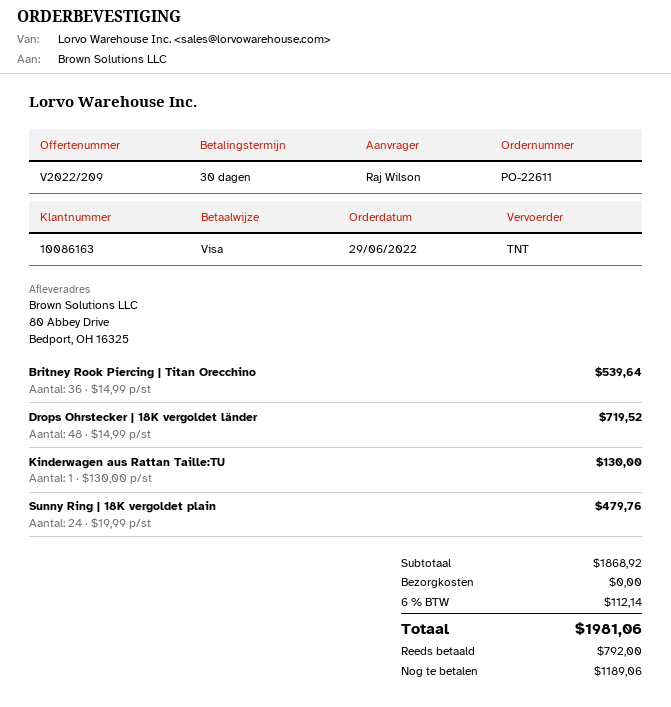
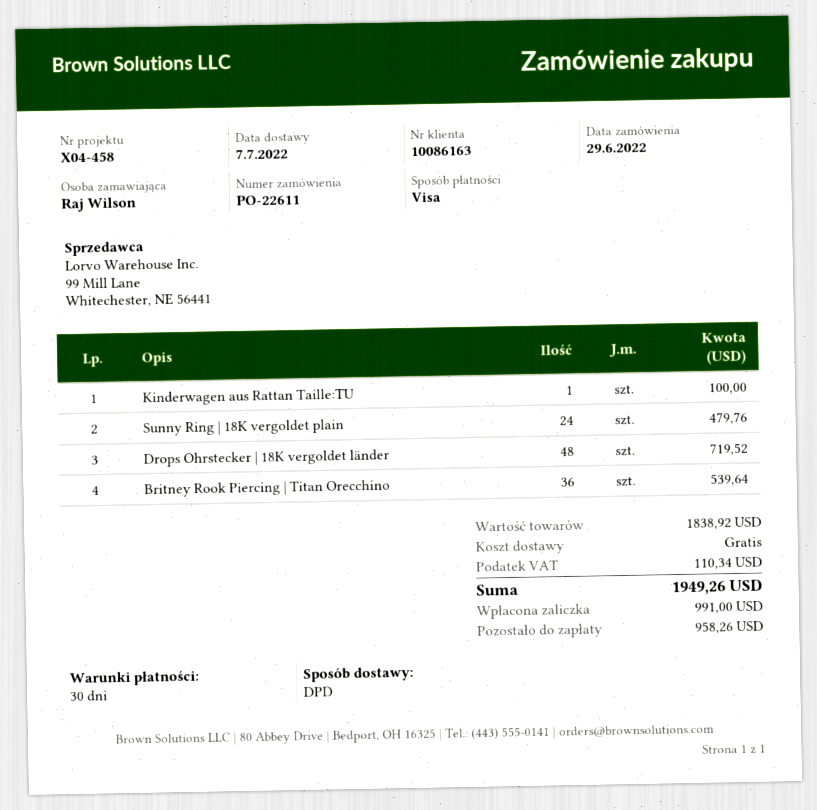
shipping method: TNT -> DPD
Kinderwagen aus Rattan Taille:TU: 1 for 130.00 -> 1 for 100.00
subtotal: 1868.92 -> 1838.92
tax: 112.14 -> 110.34
total: 1981.06 -> 1949.26
deposit: 792.00 -> 991.00
balance: 1189.06 -> 958.26

